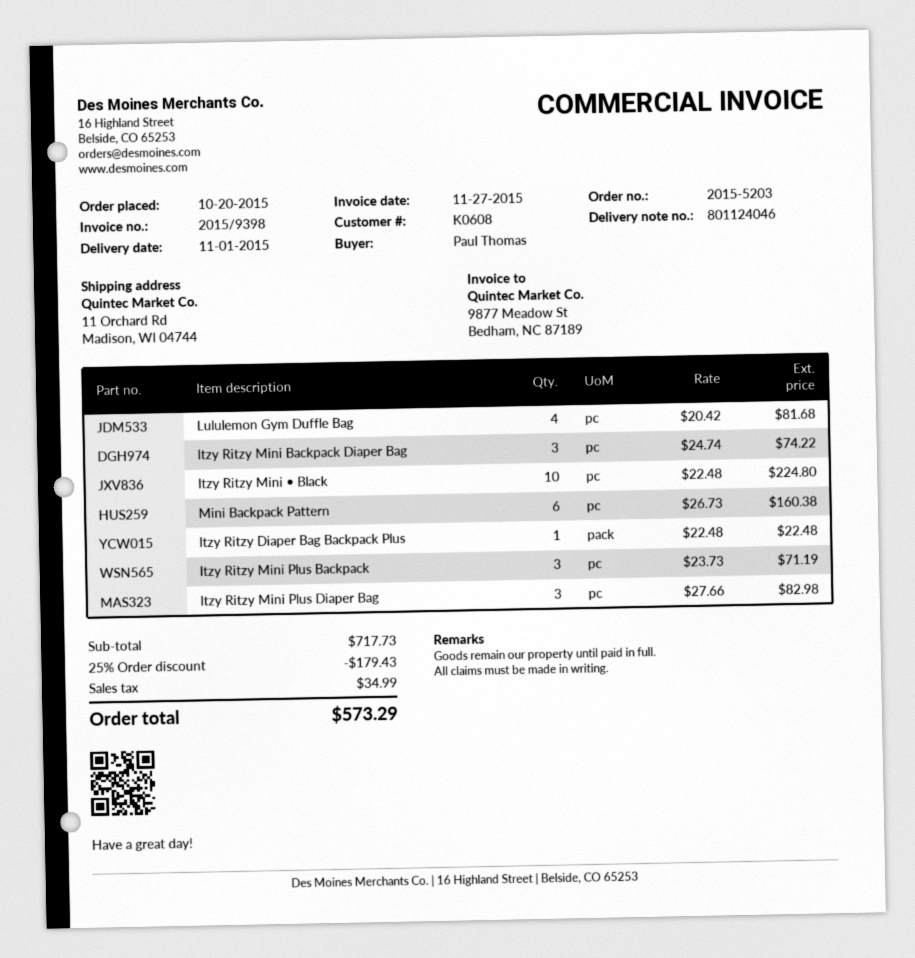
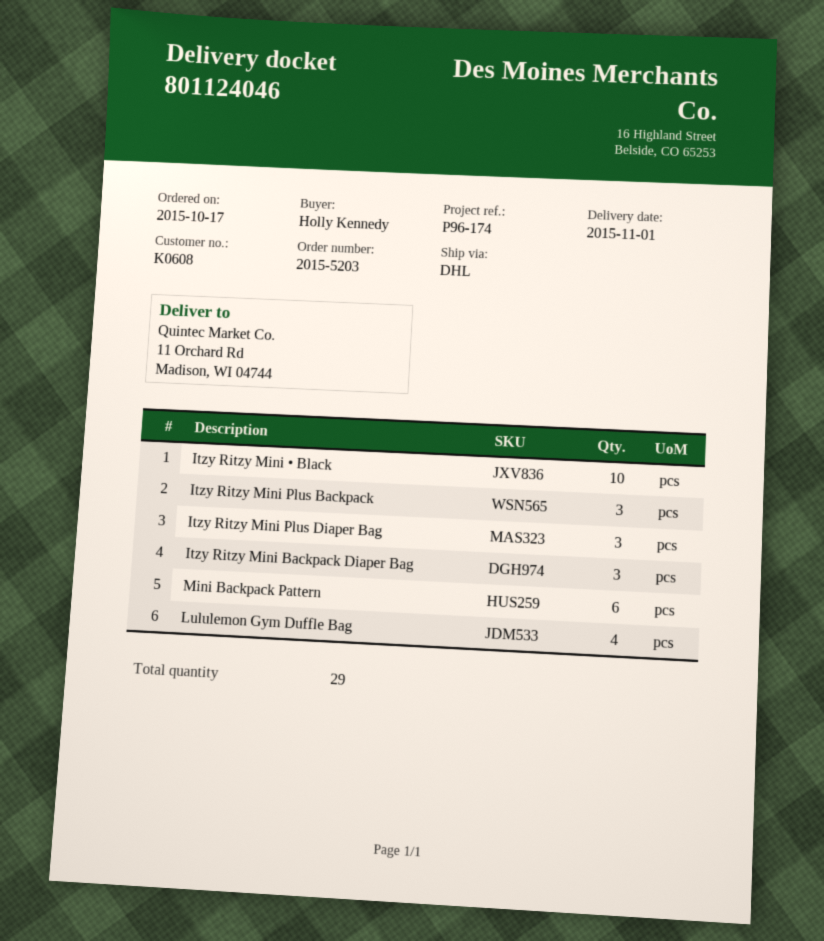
order date: 2015-10-20 -> 2015-10-17
ordered by: Paul Thomas -> Holly Kennedy
Itzy Ritzy Diaper Bag Backpack Plus: 1 -> none

